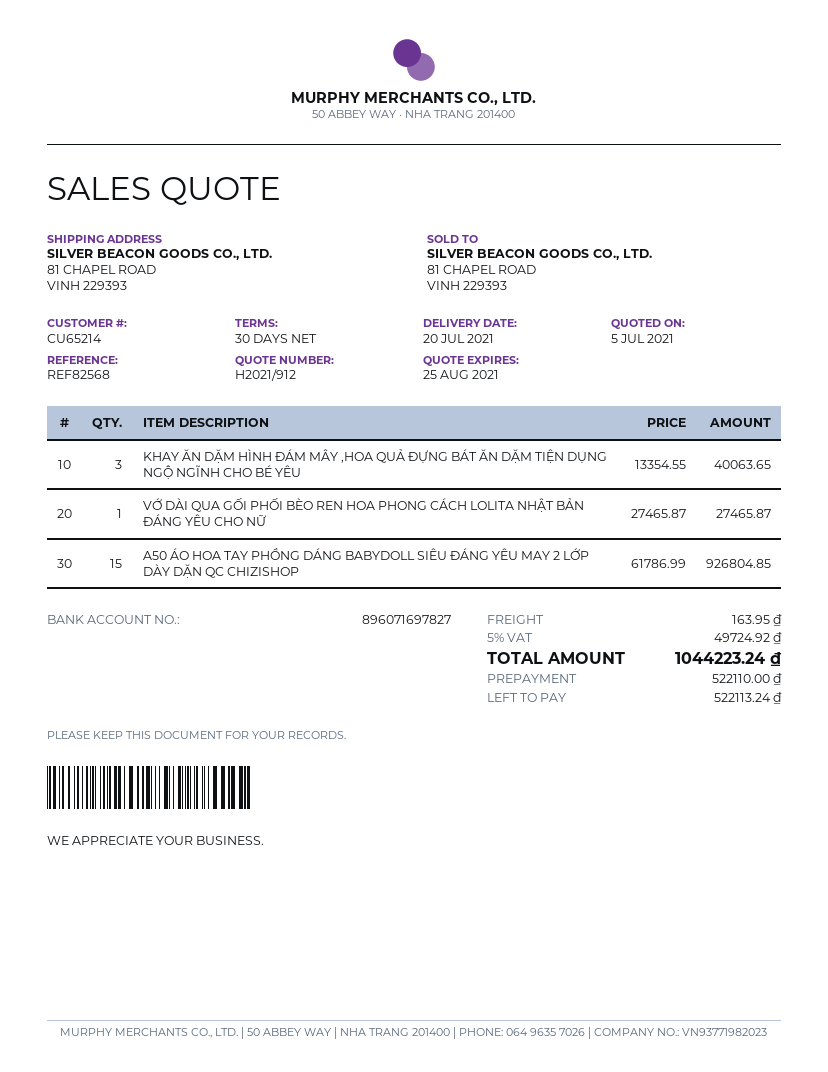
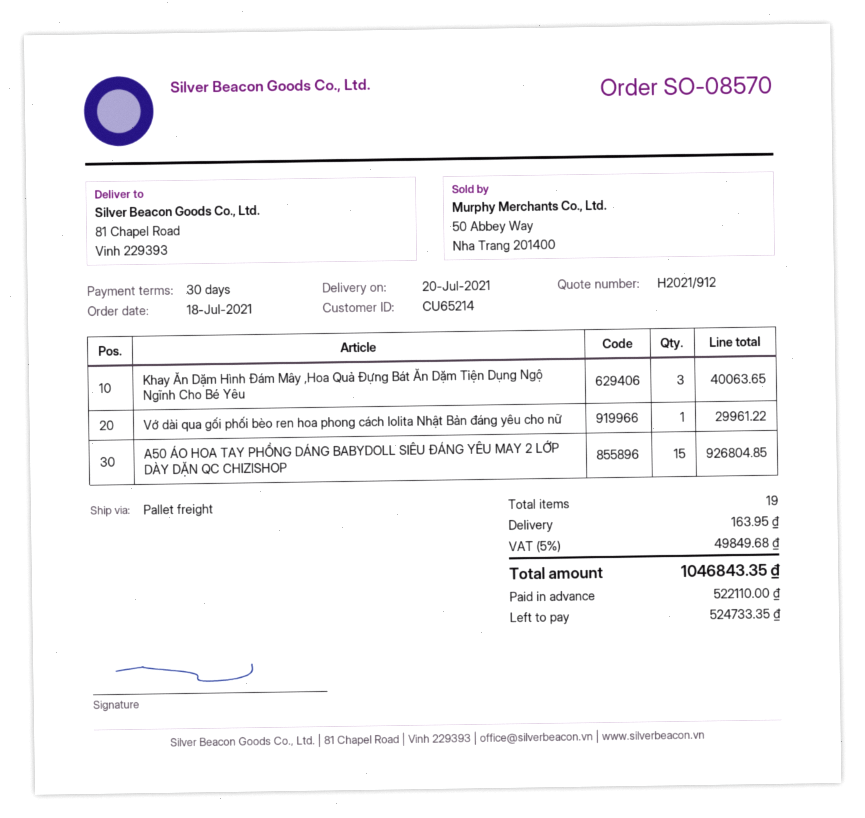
VỚ DÀI QUA GỐI PHỐI BÈO REN HOA PHONG CÁCH LOLITA NHẬT BẢN ĐÁNG YÊU CHO NỮ: 1 for 27465.87 -> 1 for 29961.22
tax: 5% = 49724.92 -> 5% = 49849.68
total: 1044223.24 -> 1046843.35
balance: 522113.24 -> 524733.35

